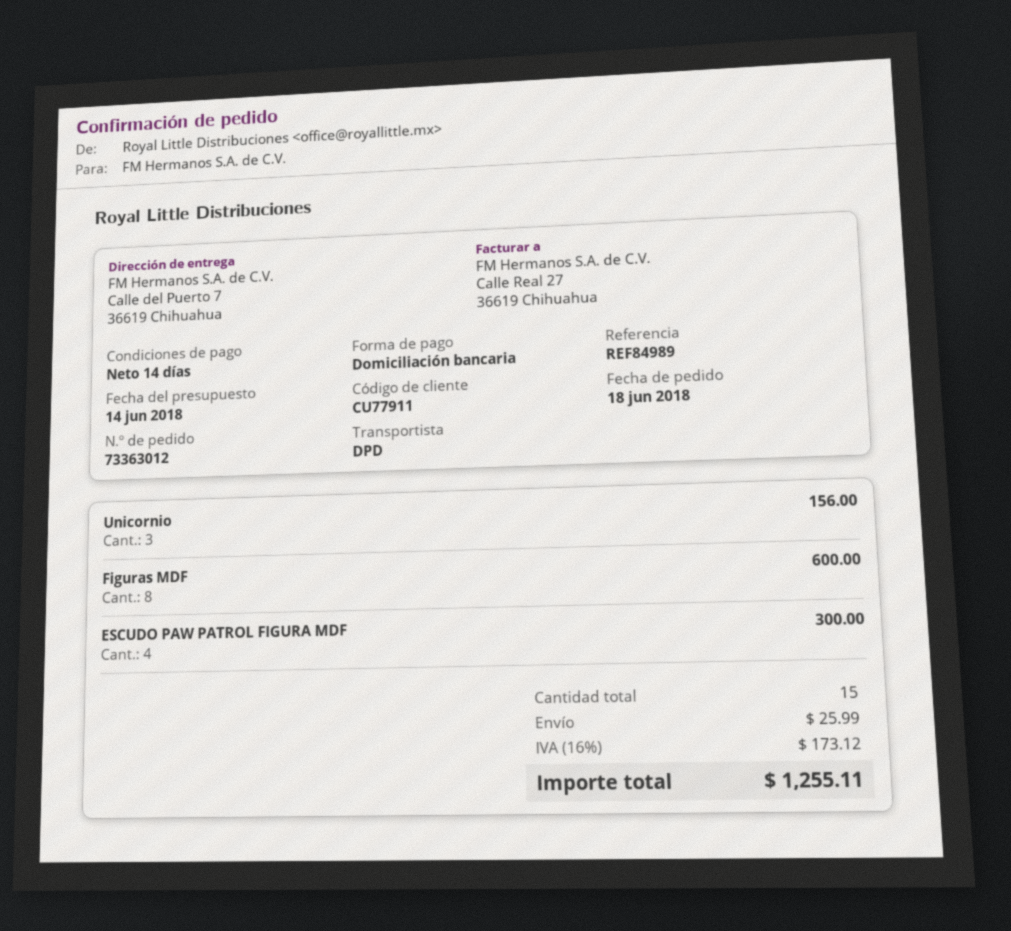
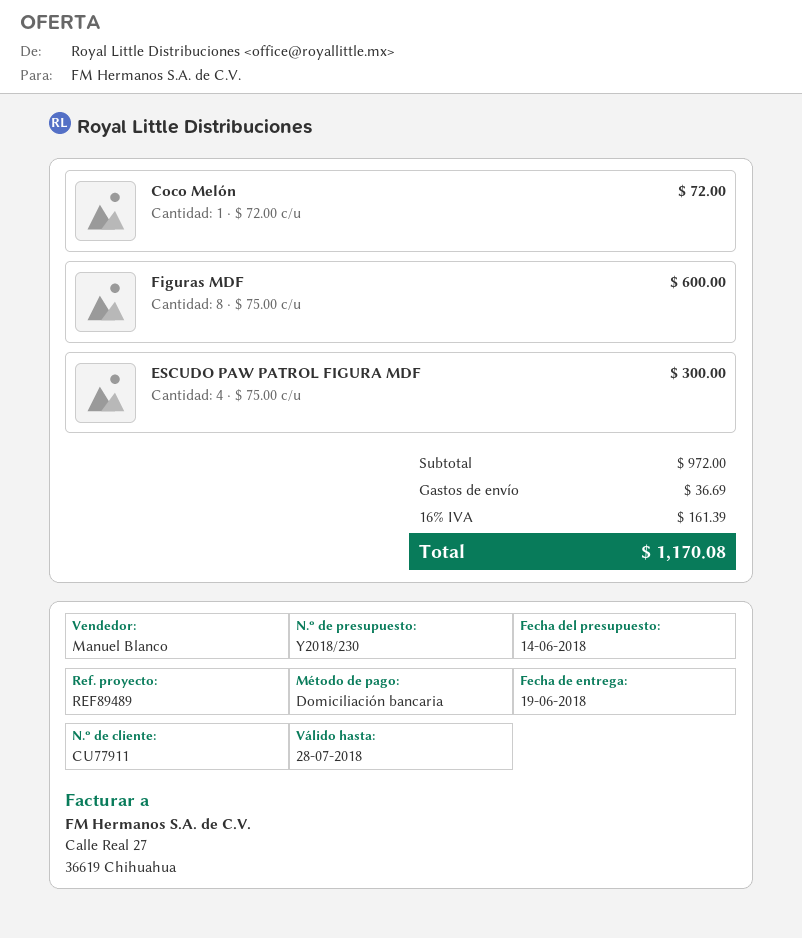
reference: REF84989 -> REF89489
Unicornio: 3 for 156.00 -> none
Coco Melón: none -> 1 for 72.00
shipping: 25.99 -> 36.69
tax: 16% = 173.12 -> 16% = 161.39
total: 1255.11 -> 1170.08

